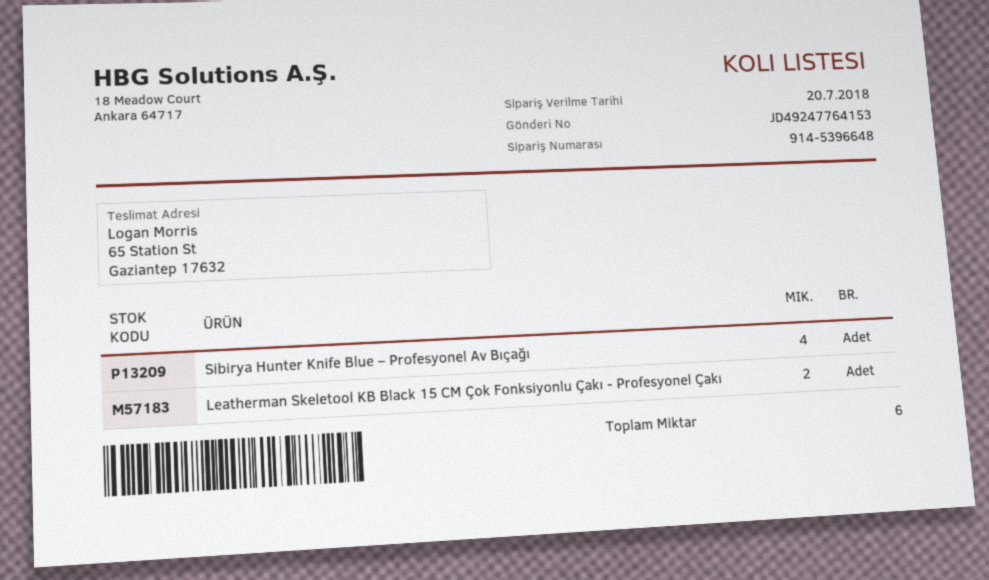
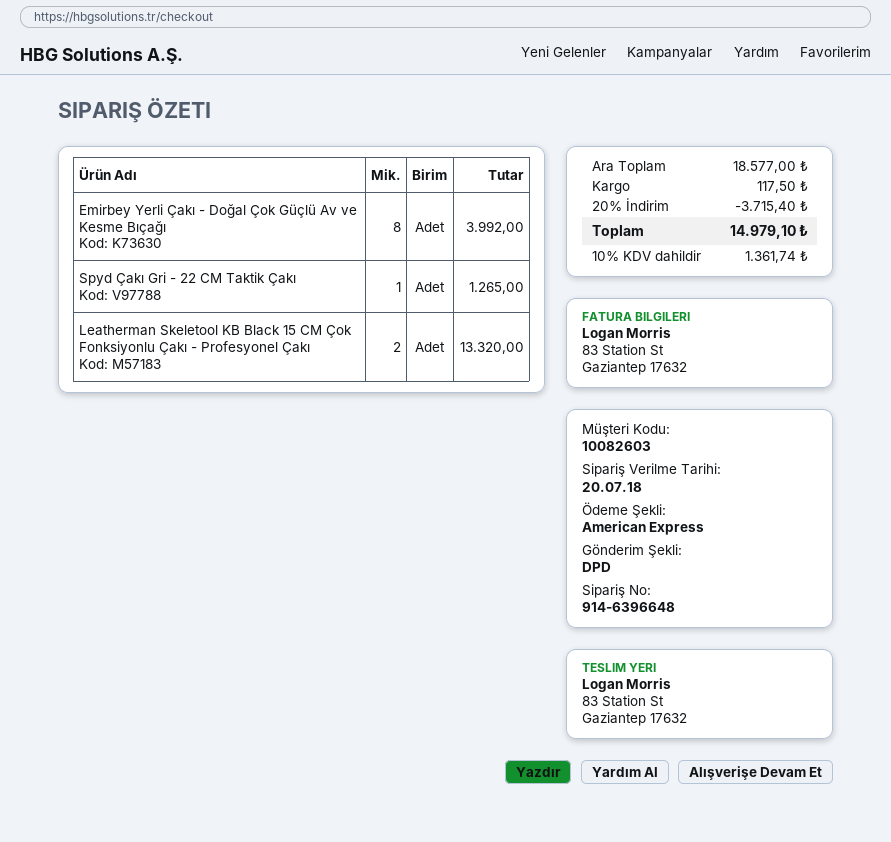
order number: 914-5396648 -> 914-6396648
ship to: 65 Station St, Gaziantep 17632 -> 83 Station St, Gaziantep 17632
Sibirya Hunter Knife Blue – Profesyonel Av Bıçağı: 4 -> none
Emirbey Yerli Çakı - Doğal Çok Güçlü Av ve Kesme Bıçağı: none -> 8
Spyd Çakı Gri - 22 CM Taktik Çakı: none -> 1

